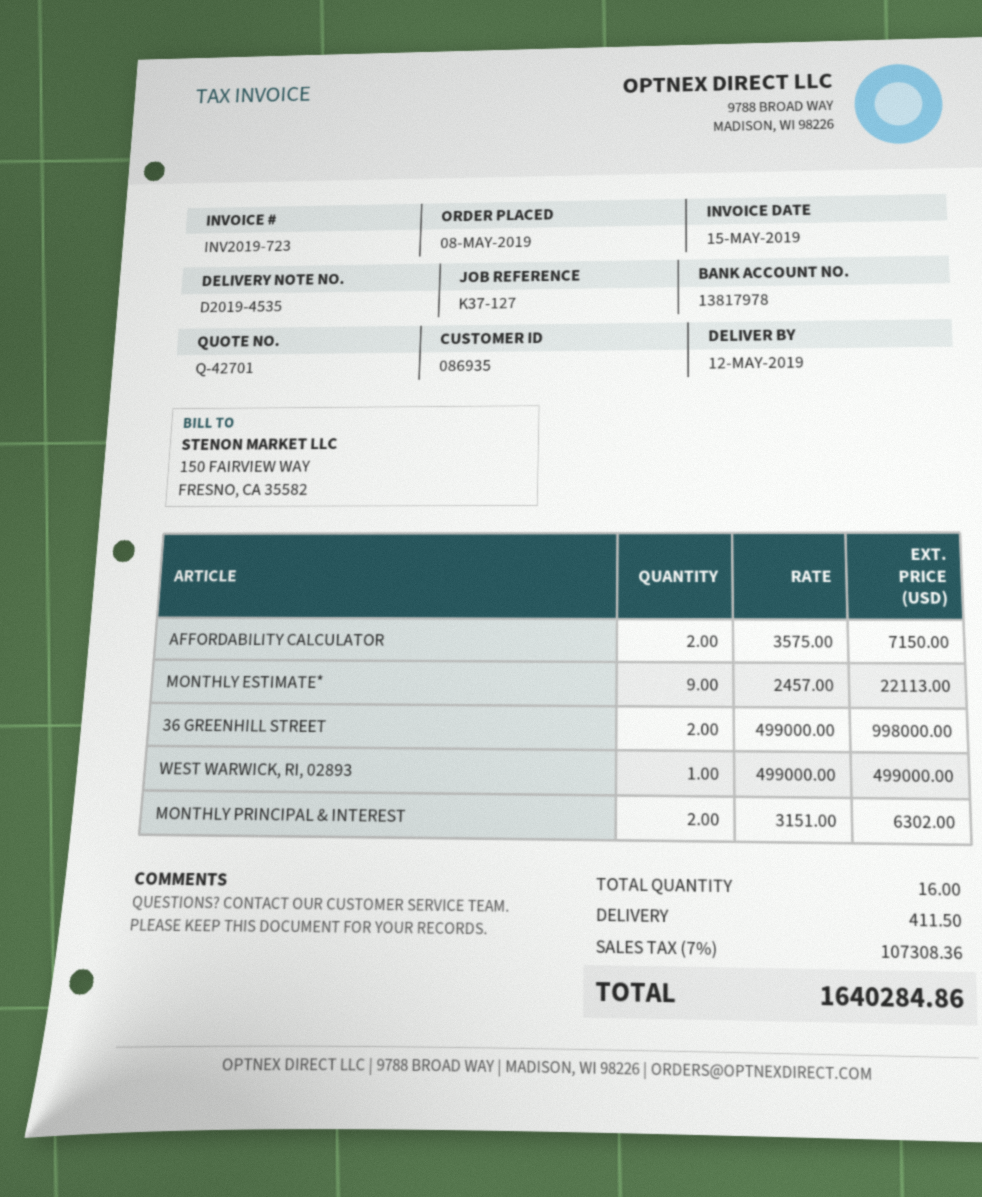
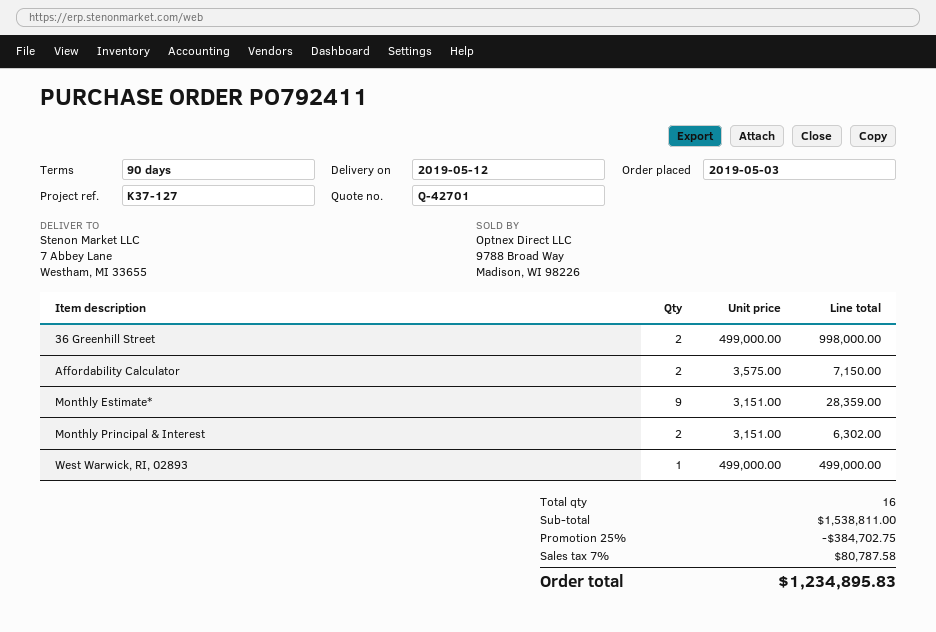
order date: 2019-05-08 -> 2019-05-03
MONTHLY ESTIMATE*: 9 x 2457.00 = 22113.00 -> 9 x 3151.00 = 28359.00
discount: none -> 25% = 384702.75
shipping: 411.50 -> none
tax: 7% = 107308.36 -> 7% = 80787.58
total: 1640284.86 -> 1234895.83

